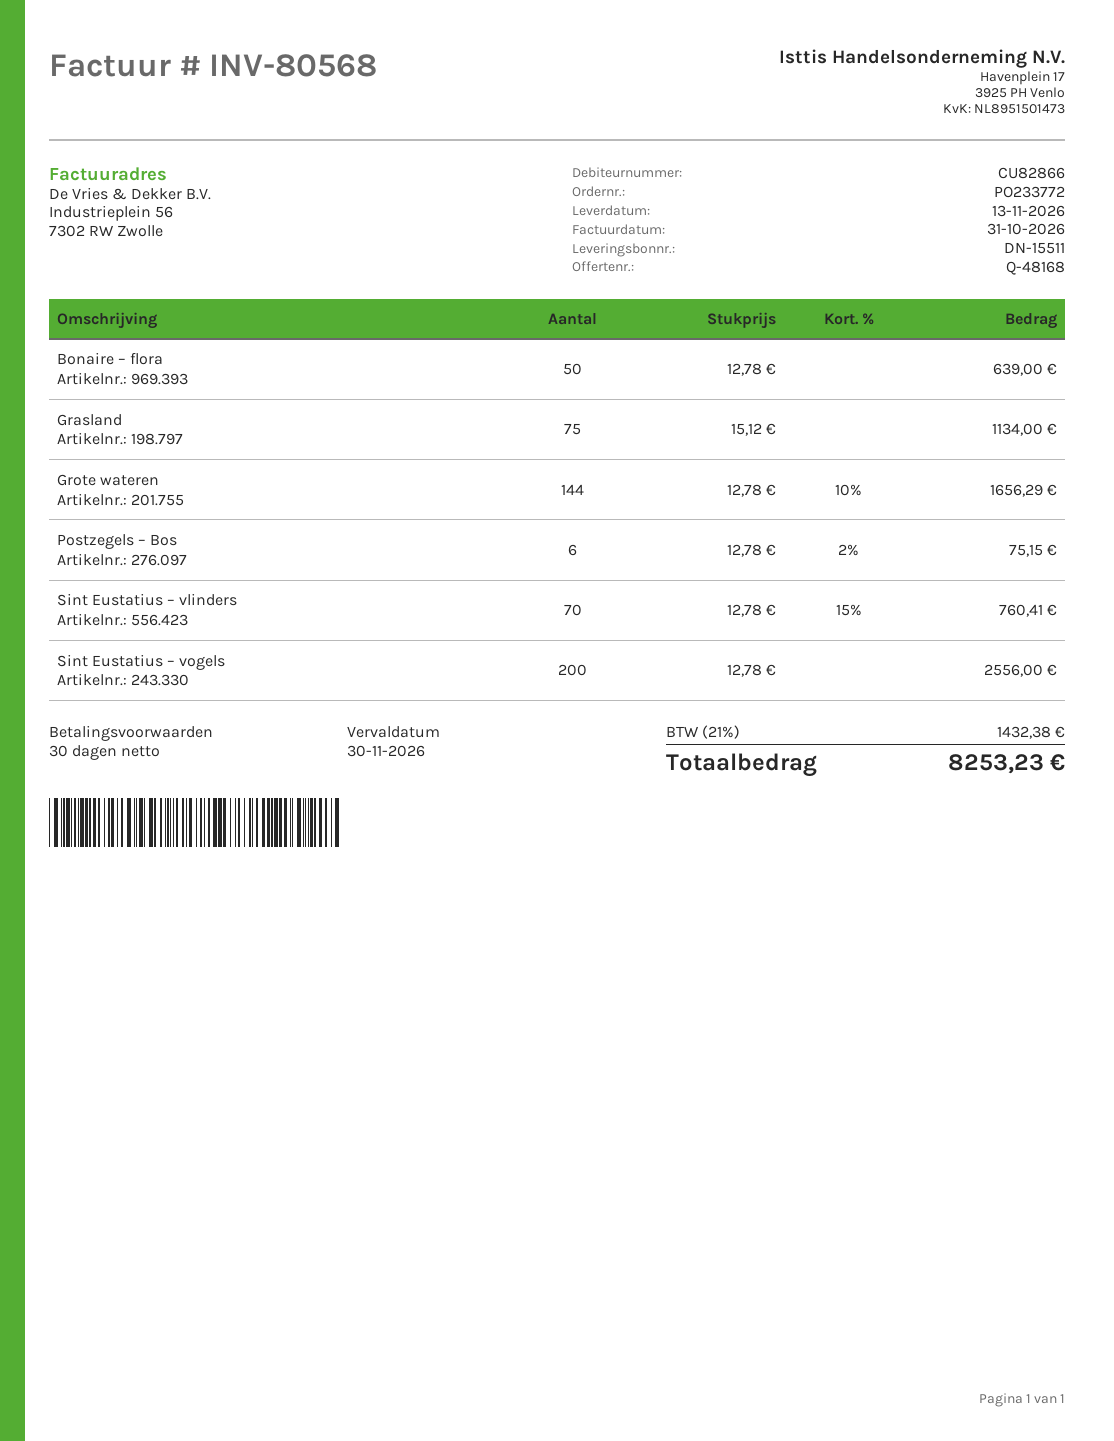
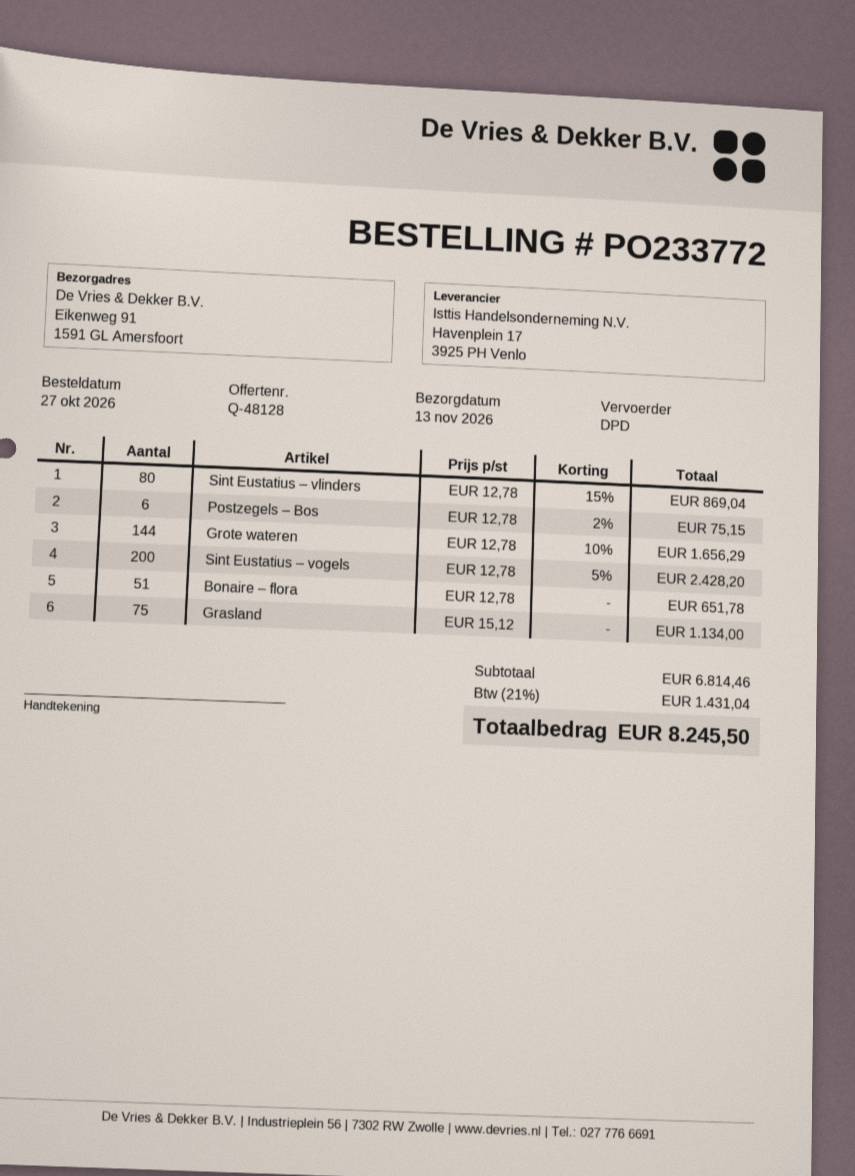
quote number: Q-48168 -> Q-48128
Bonaire – flora: 50 x 12.78 = 639.00 -> 51 x 12.78 = 651.78
Sint Eustatius – vlinders: 70 x 12.78 - 15% = 760.41 -> 80 x 12.78 - 15% = 869.04
Sint Eustatius – vogels: 200 x 12.78 = 2556.00 -> 200 x 12.78 - 5% = 2428.20
tax: 21% = 1432.38 -> 21% = 1431.04
total: 8253.23 -> 8245.50

